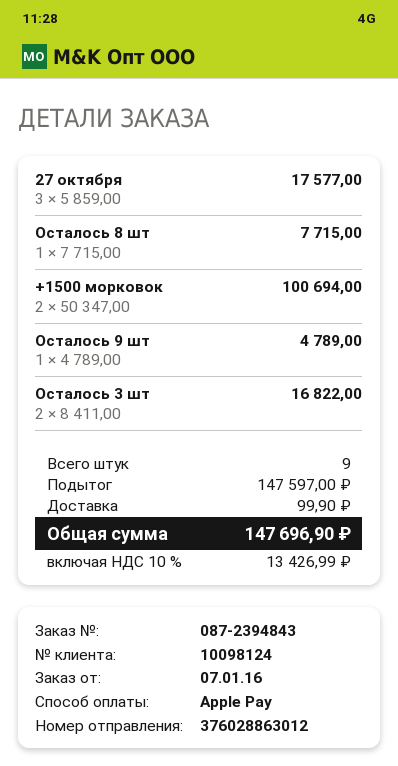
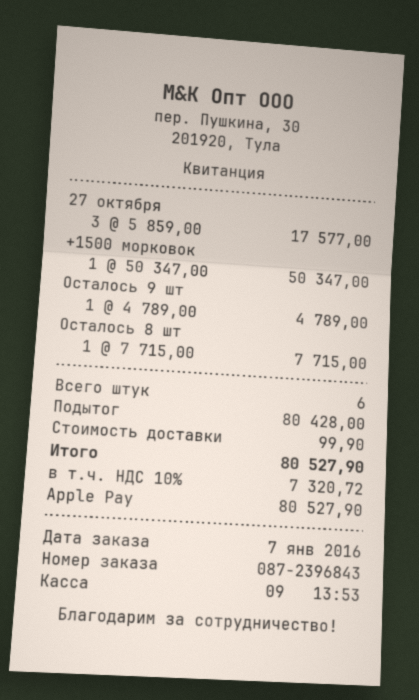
order number: 087-2394843 -> 087-2396843
+1500 морковок: 2 x 50347.00 = 100694.00 -> 1 x 50347.00 = 50347.00
Осталось 3 шт: 2 x 8411.00 = 16822.00 -> none
total quantity: 9 -> 6
subtotal: 147597.00 -> 80428.00
tax: 10% = 13426.99 -> 10% = 7320.72
total: 147696.90 -> 80527.90

